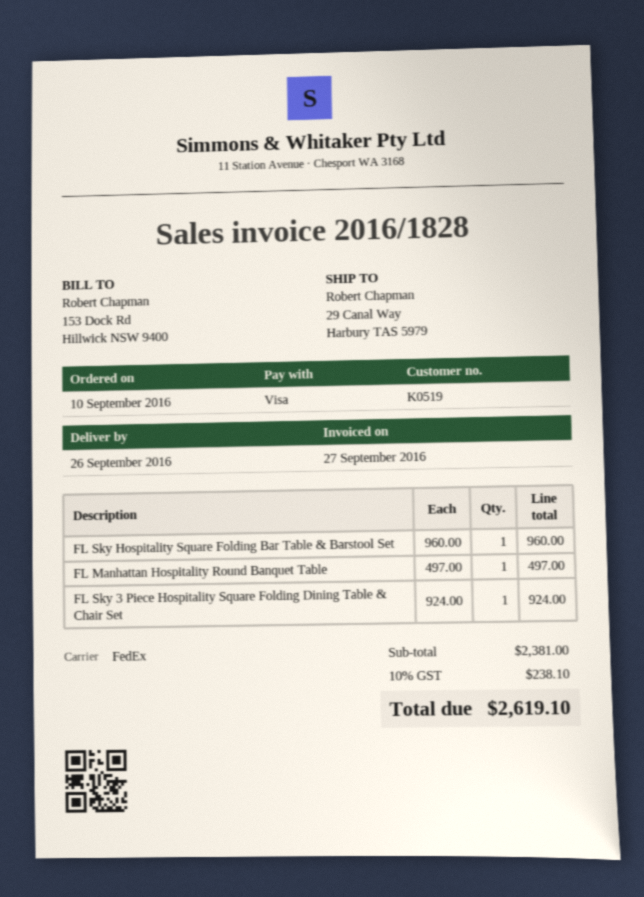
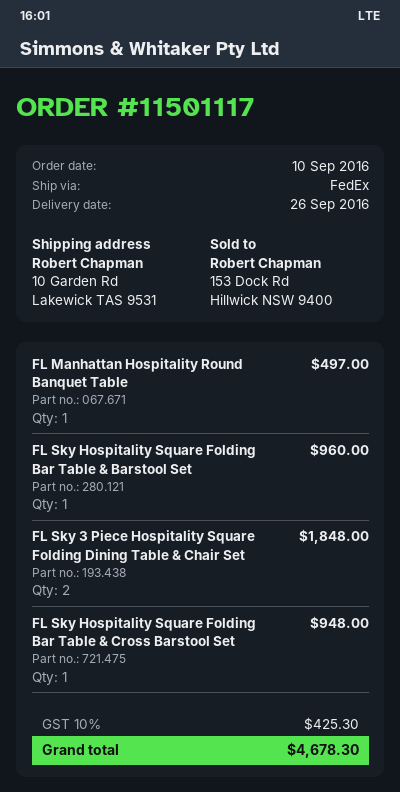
ship to: 29 Canal Way, Harbury TAS 5979 -> 10 Garden Rd, Lakewick TAS 9531
FL Sky 3 Piece Hospitality Square Folding Dining Table & Chair Set: 1 for 924.00 -> 2 for 1848.00
FL Sky Hospitality Square Folding Bar Table & Cross Barstool Set: none -> 1 for 948.00
tax: 10% = 238.10 -> 10% = 425.30
total: 2619.10 -> 4678.30

